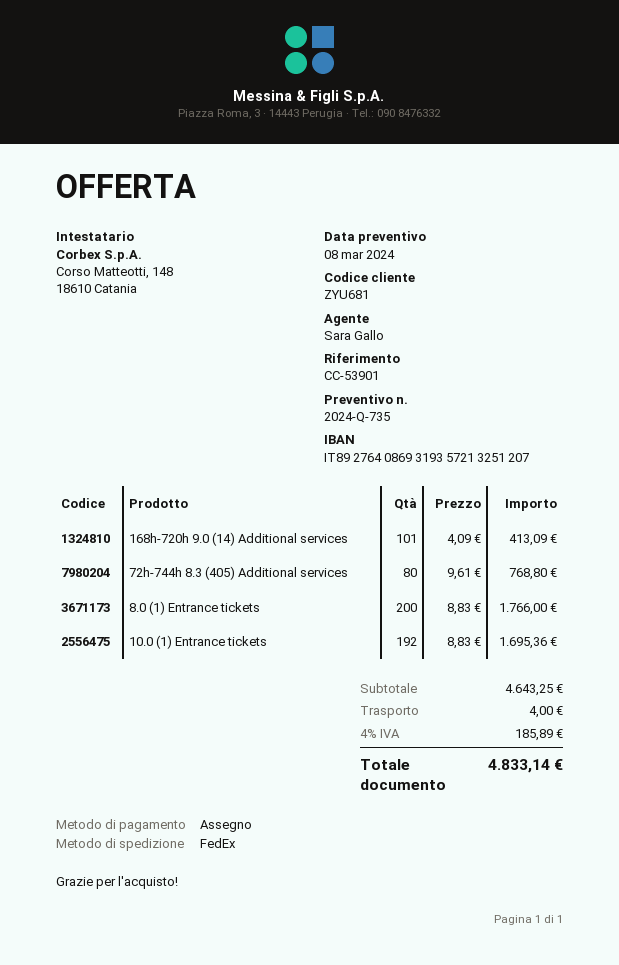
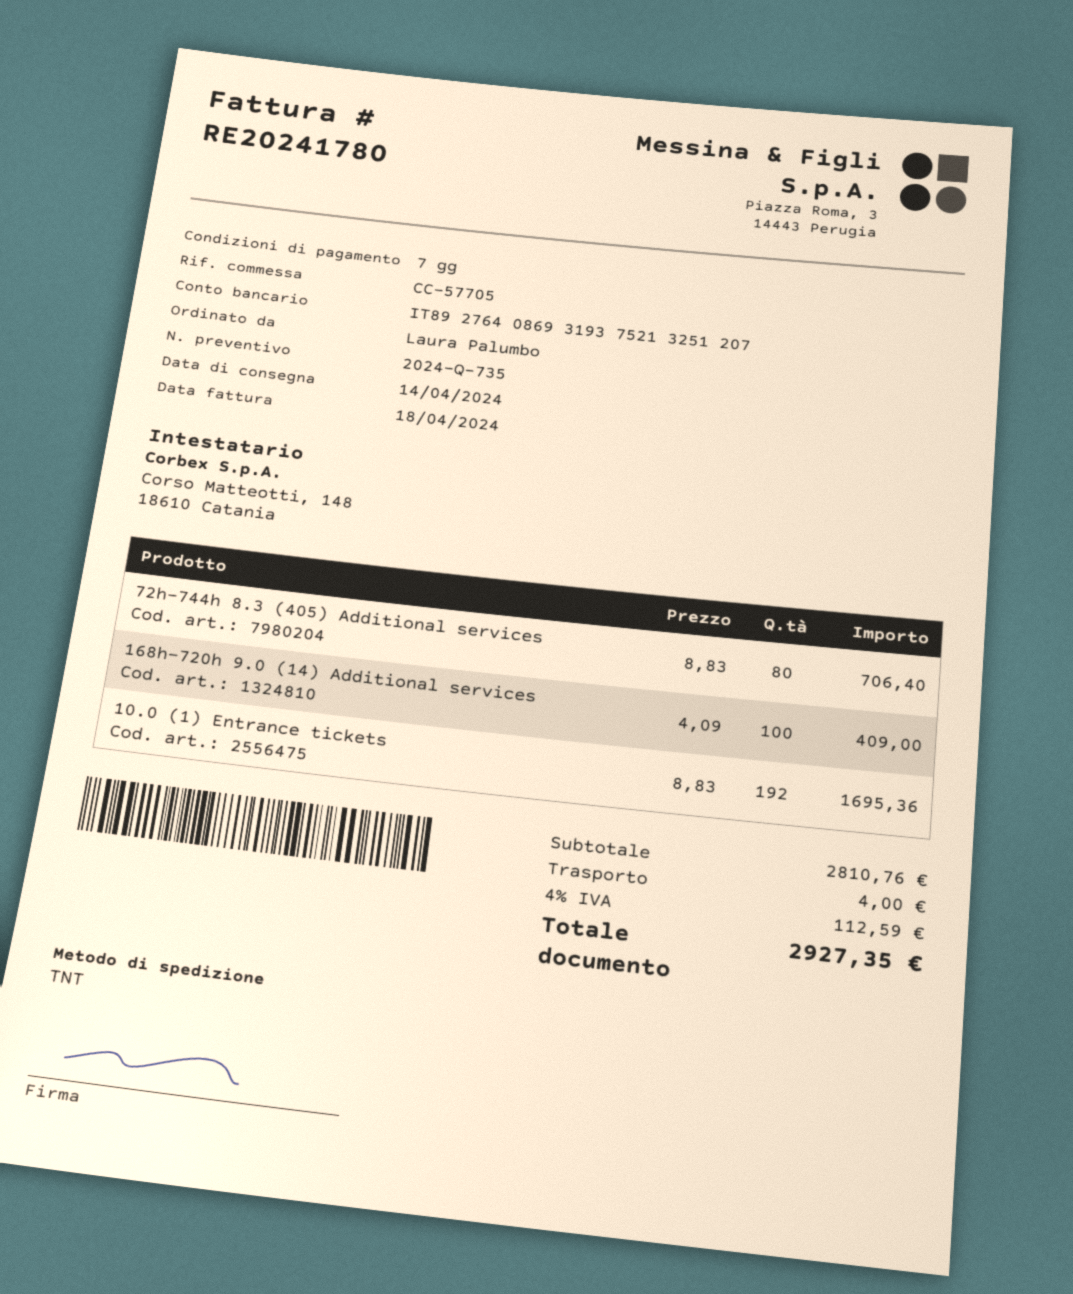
reference: CC-53901 -> CC-57705
bank account: IT8927640869319357213251207 -> IT8927640869319375213251207
shipping method: FedEx -> TNT
168h-720h 9.0 (14) Additional services: 101 x 4.09 = 413.09 -> 100 x 4.09 = 409.00
72h-744h 8.3 (405) Additional services: 80 x 9.61 = 768.80 -> 80 x 8.83 = 706.40
8.0 (1) Entrance tickets: 200 x 8.83 = 1766.00 -> none
subtotal: 4643.25 -> 2810.76
tax: 4% = 185.89 -> 4% = 112.59
total: 4833.14 -> 2927.35

